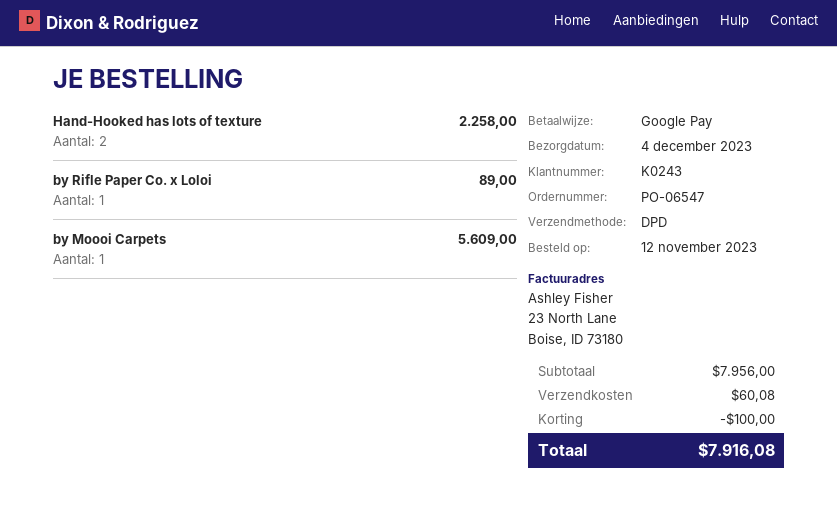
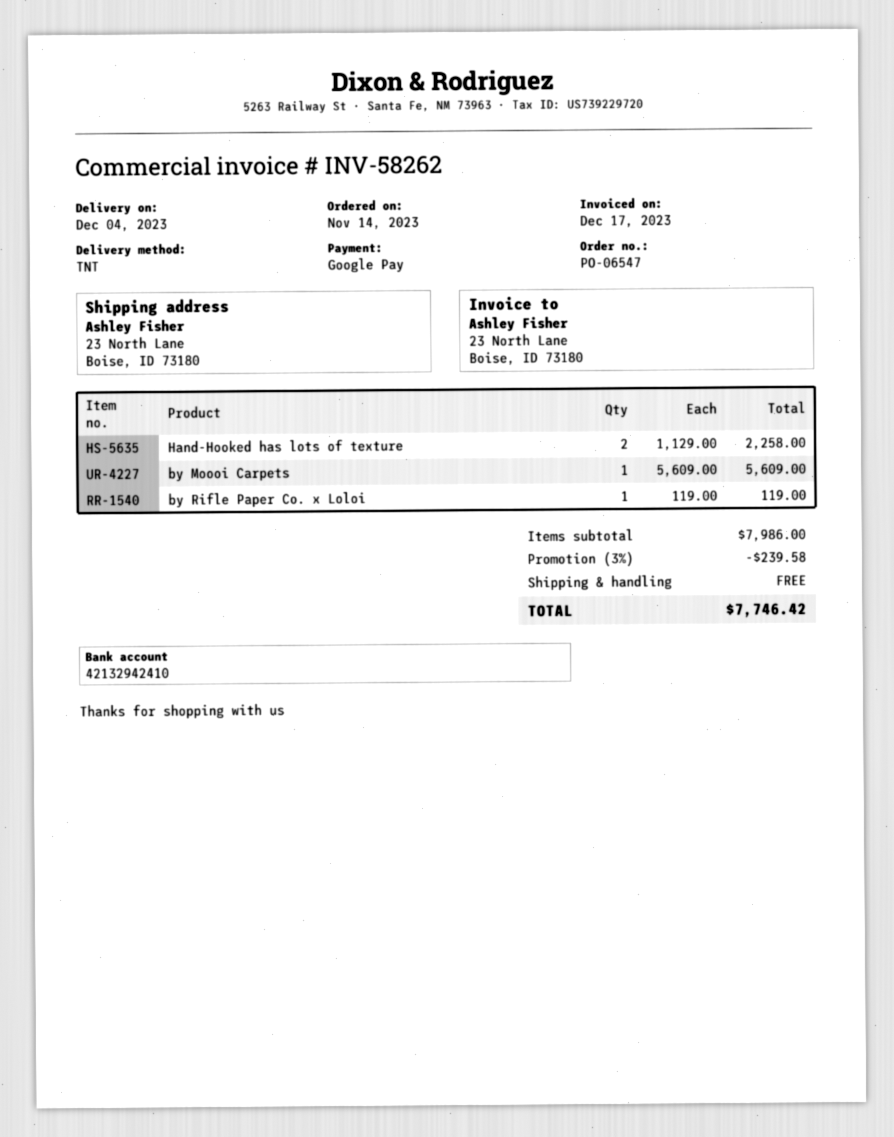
order date: 2023-11-12 -> 2023-11-14
shipping method: DPD -> TNT
by Rifle Paper Co. x Loloi: 1 for 89.00 -> 1 for 119.00
subtotal: 7956.00 -> 7986.00
discount: 100.00 -> 239.58
shipping: 60.08 -> 0.00
total: 7916.08 -> 7746.42

